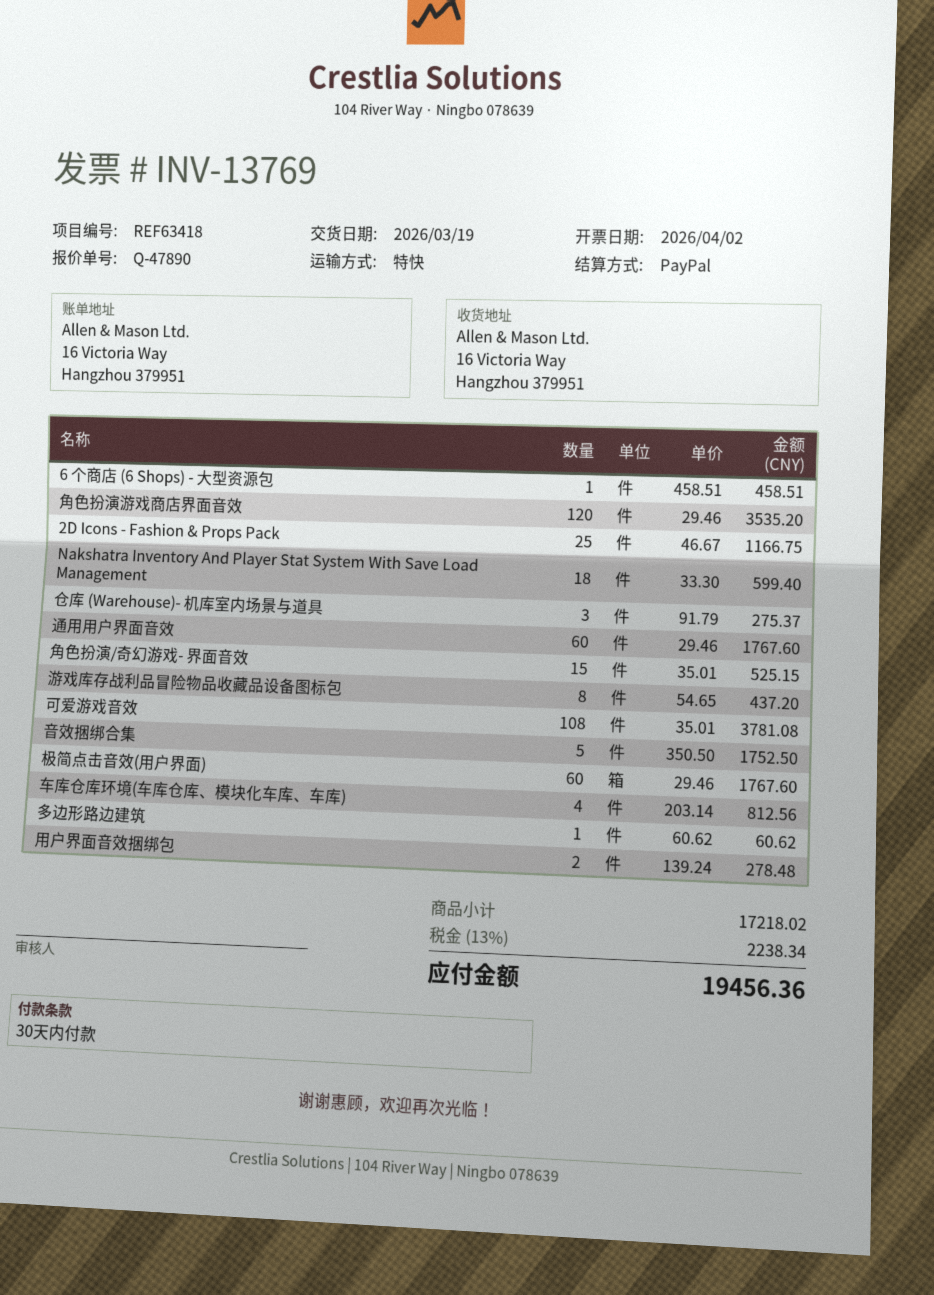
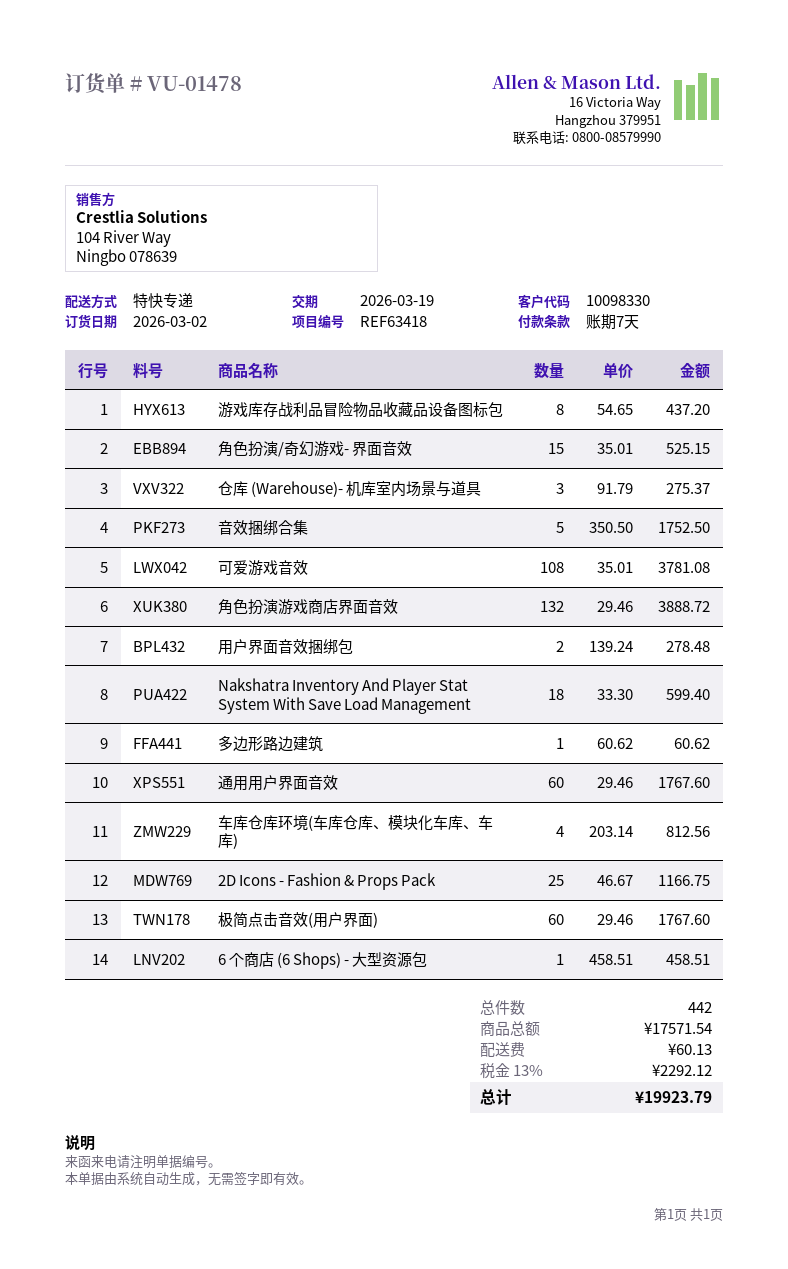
payment terms: 30 days -> 7 days
角色扮演游戏商店界面音效: 120 x 29.46 = 3535.20 -> 132 x 29.46 = 3888.72
subtotal: 17218.02 -> 17571.54
shipping: none -> 60.13
tax: 13% = 2238.34 -> 13% = 2292.12
total: 19456.36 -> 19923.79

